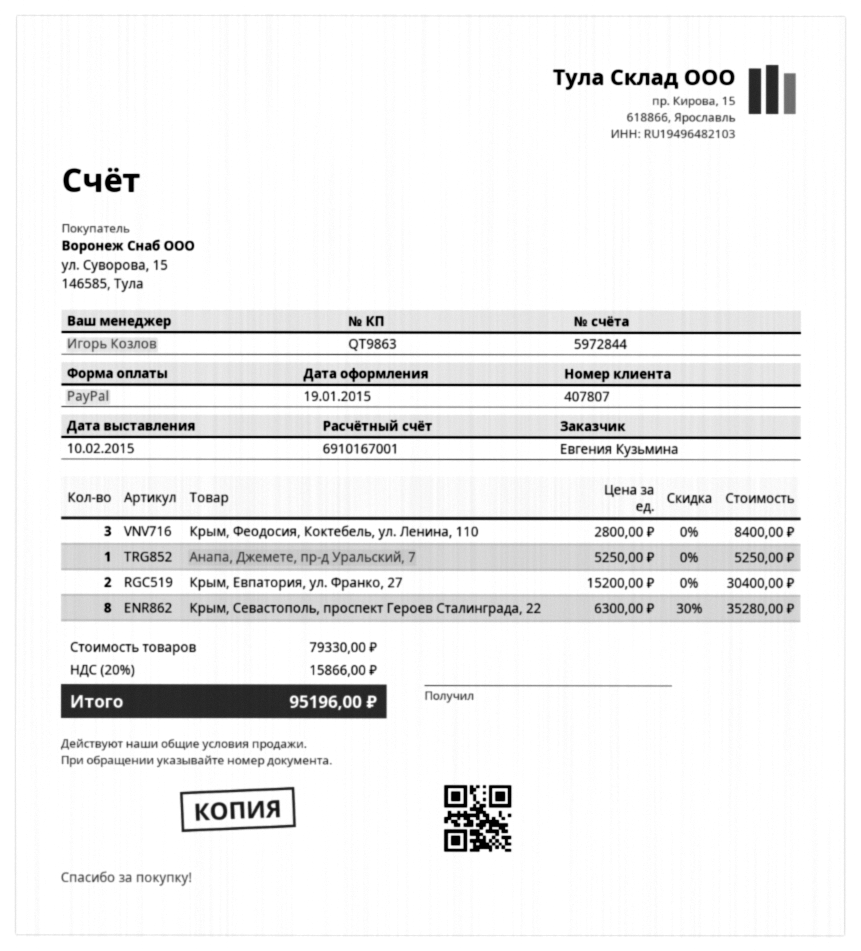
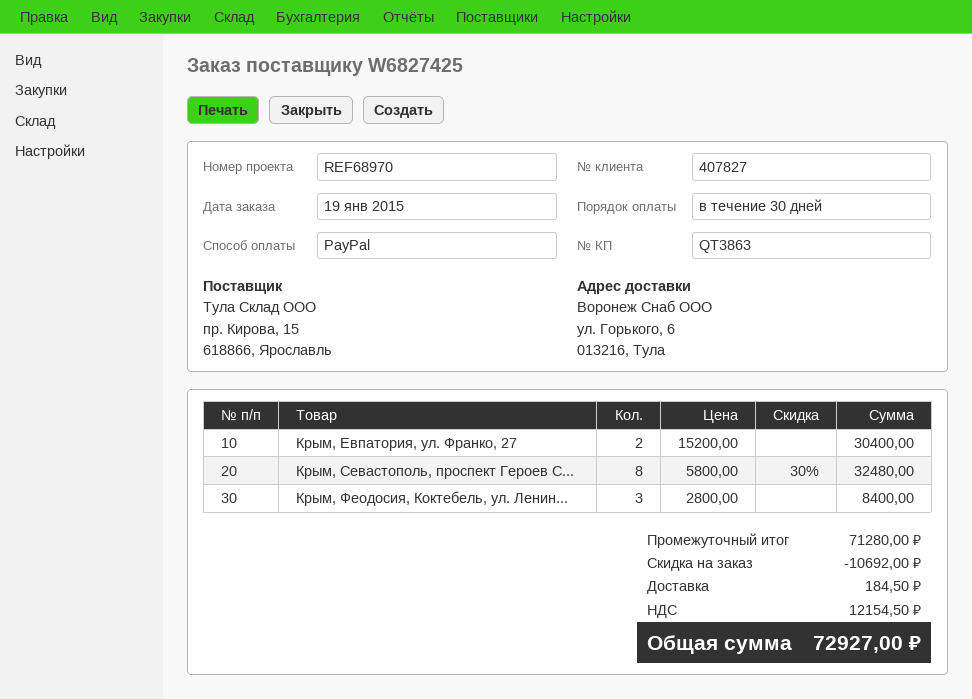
quote number: QT9863 -> QT3863
customer number: 407807 -> 407827
Анапа, Джемете, пр-д Уральский, 7: 1 x 5250.00 = 5250.00 -> none
Крым, Севастополь, проспект Героев Сталинграда, 22: 8 x 6300.00 - 30% = 35280.00 -> 8 x 5800.00 - 30% = 32480.00
subtotal: 79330.00 -> 71280.00
discount: none -> 10692.00
shipping: none -> 184.50
tax: 15866.00 -> 12154.50
total: 95196.00 -> 72927.00

